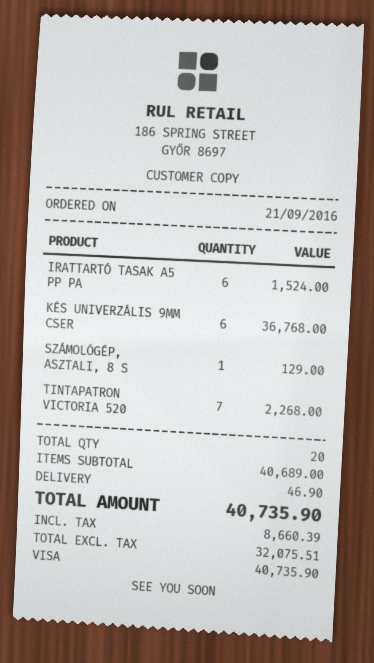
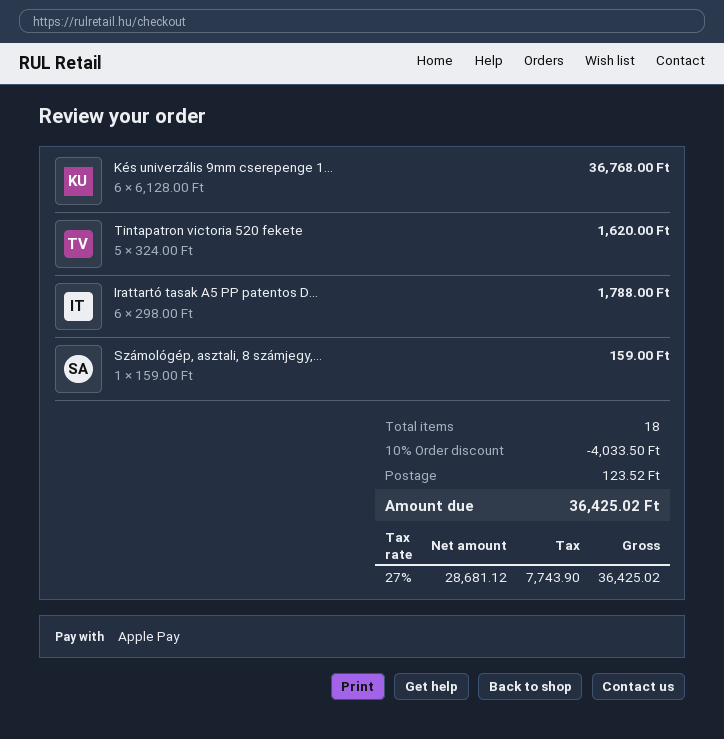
payment method: Visa -> Apple Pay
IRATTARTÓ TASAK A5 PP PA: 6 for 1524.00 -> 6 for 1788.00
SZÁMOLÓGÉP, ASZTALI, 8 S: 1 for 129.00 -> 1 for 159.00
TINTAPATRON VICTORIA 520: 7 for 2268.00 -> 5 for 1620.00
total quantity: 20 -> 18
discount: none -> 10% = 4033.50
shipping: 46.90 -> 123.52
net: 32075.51 -> 28681.12
tax: 8660.39 -> 7743.90
total: 40735.90 -> 36425.02

